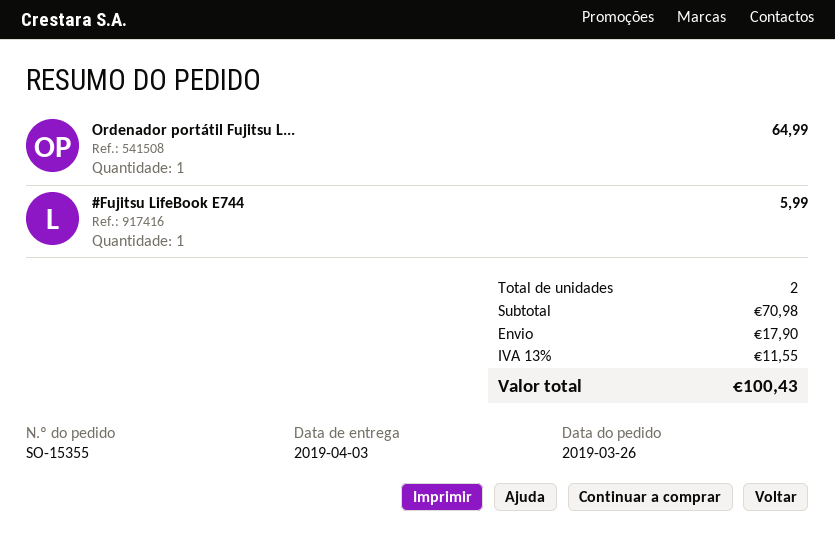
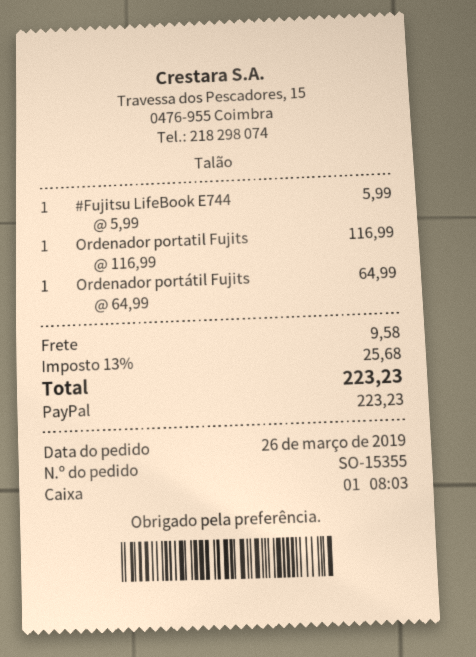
Ordenador portatil Fujits: none -> 1 for 116.99
shipping: 17.90 -> 9.58
tax: 13% = 11.55 -> 13% = 25.68
total: 100.43 -> 223.23

